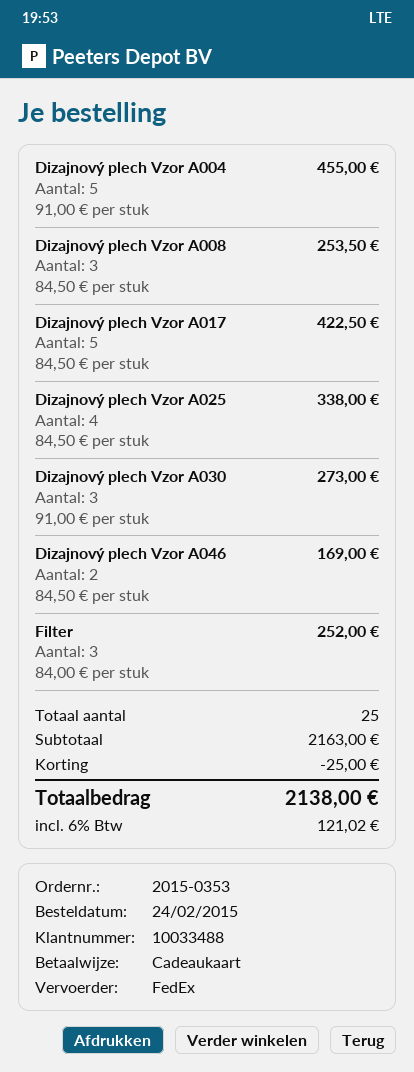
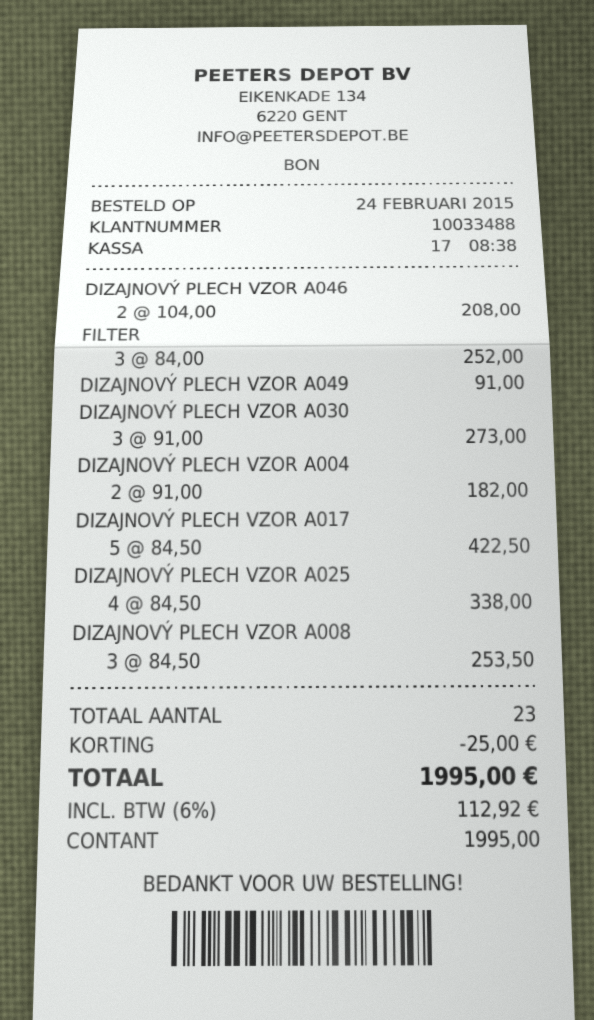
payment method: gift card -> cash
Dizajnový plech Vzor A004: 5 x 91.00 = 455.00 -> 2 x 91.00 = 182.00
Dizajnový plech Vzor A046: 2 x 84.50 = 169.00 -> 2 x 104.00 = 208.00
DIZAJNOVÝ PLECH VZOR A049: none -> 1 x 91.00 = 91.00
total quantity: 25 -> 23
tax: 6% = 121.02 -> 6% = 112.92
total: 2138.00 -> 1995.00

